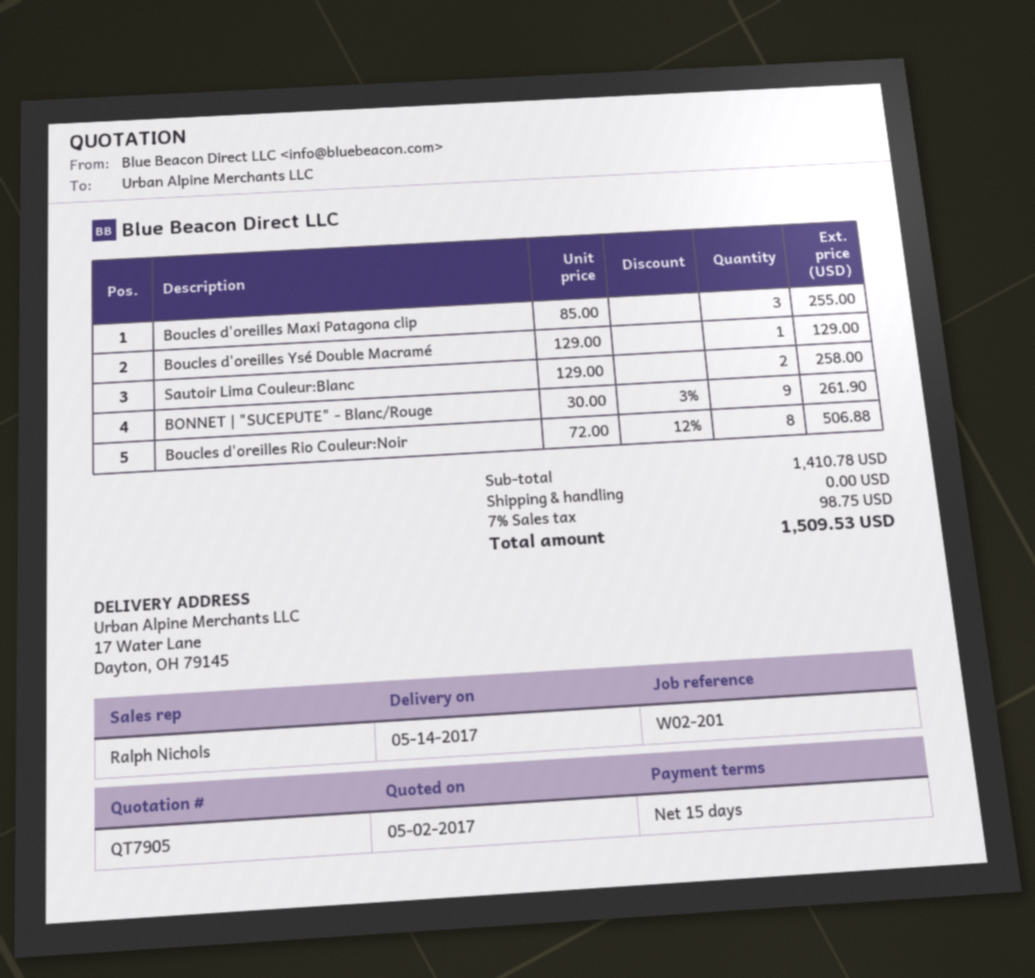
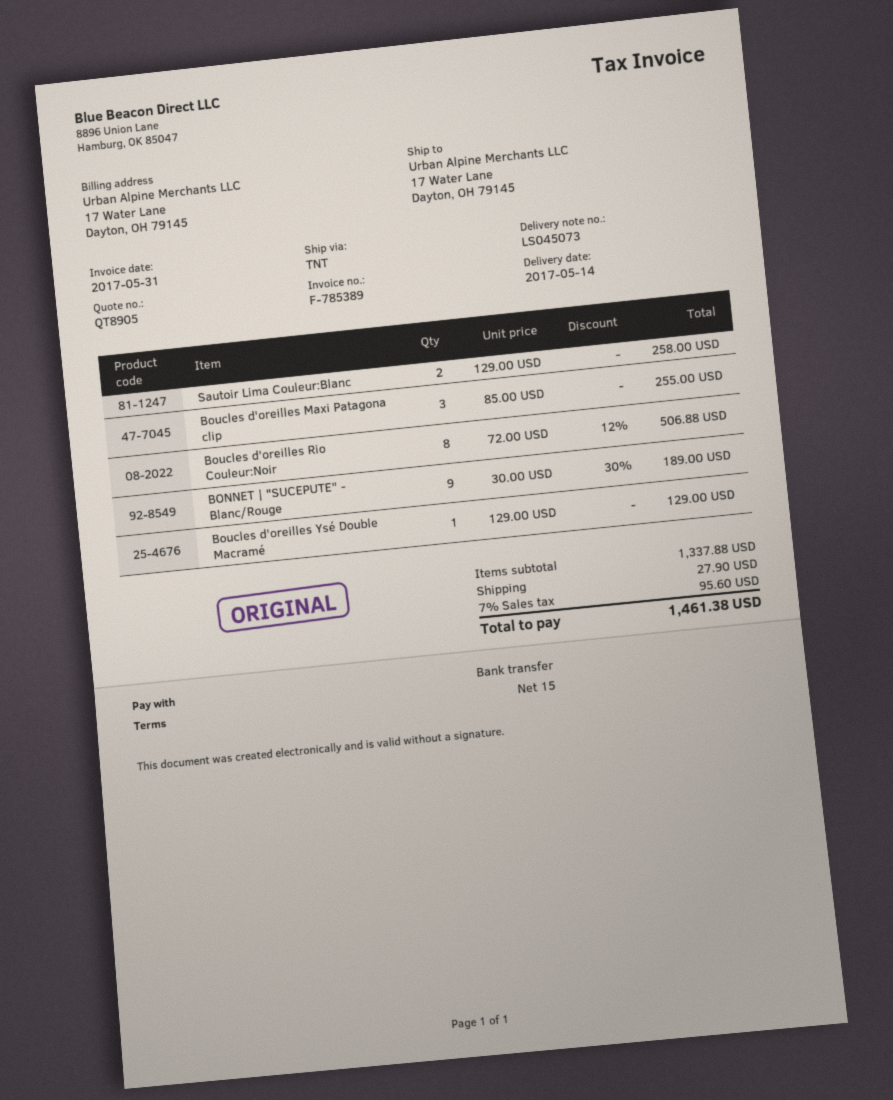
quote number: QT7905 -> QT8905
BONNET | "SUCEPUTE" - Blanc/Rouge: 9 x 30.00 - 3% = 261.90 -> 9 x 30.00 - 30% = 189.00
subtotal: 1410.78 -> 1337.88
shipping: 0.00 -> 27.90
tax: 7% = 98.75 -> 7% = 95.60
total: 1509.53 -> 1461.38

